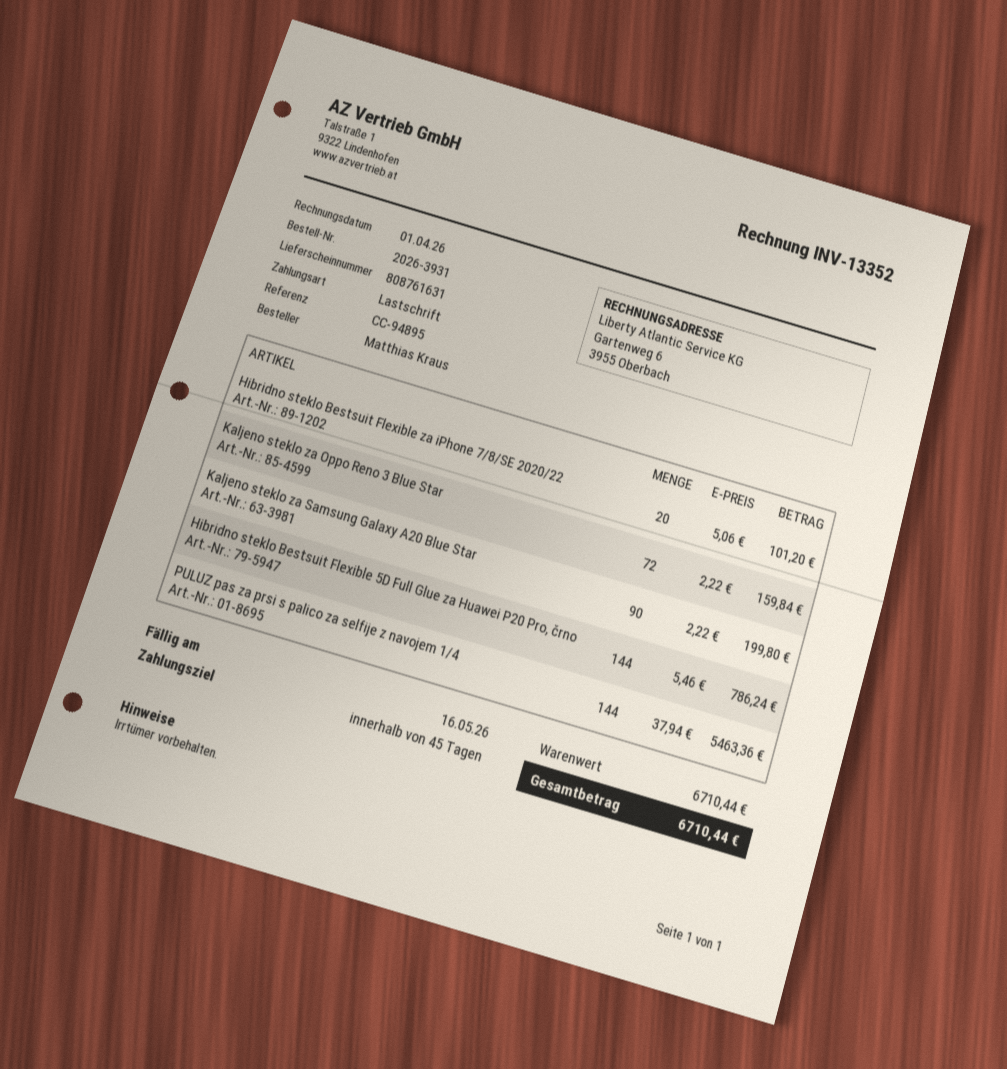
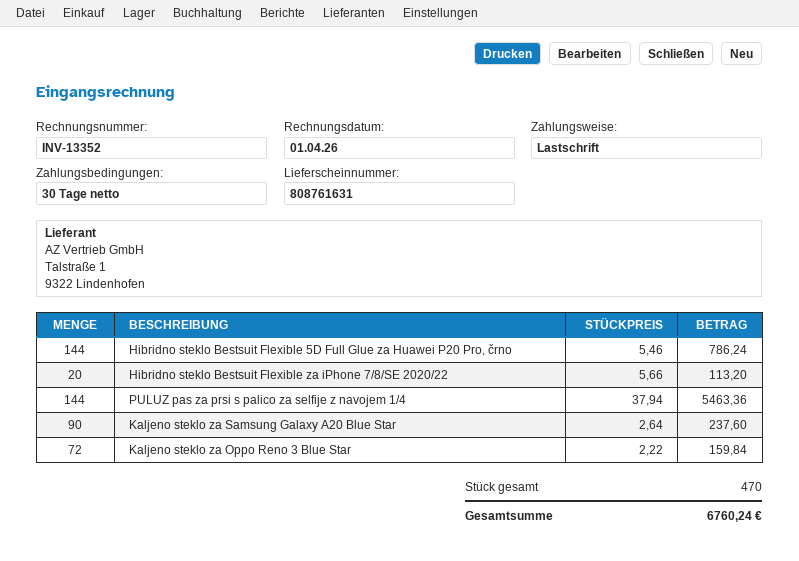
payment terms: 45 days -> 30 days
Hibridno steklo Bestsuit Flexible za iPhone 7/8/SE 2020/22: 20 x 5.06 = 101.20 -> 20 x 5.66 = 113.20
Kaljeno steklo za Samsung Galaxy A20 Blue Star: 90 x 2.22 = 199.80 -> 90 x 2.64 = 237.60
total: 6710.44 -> 6760.24

